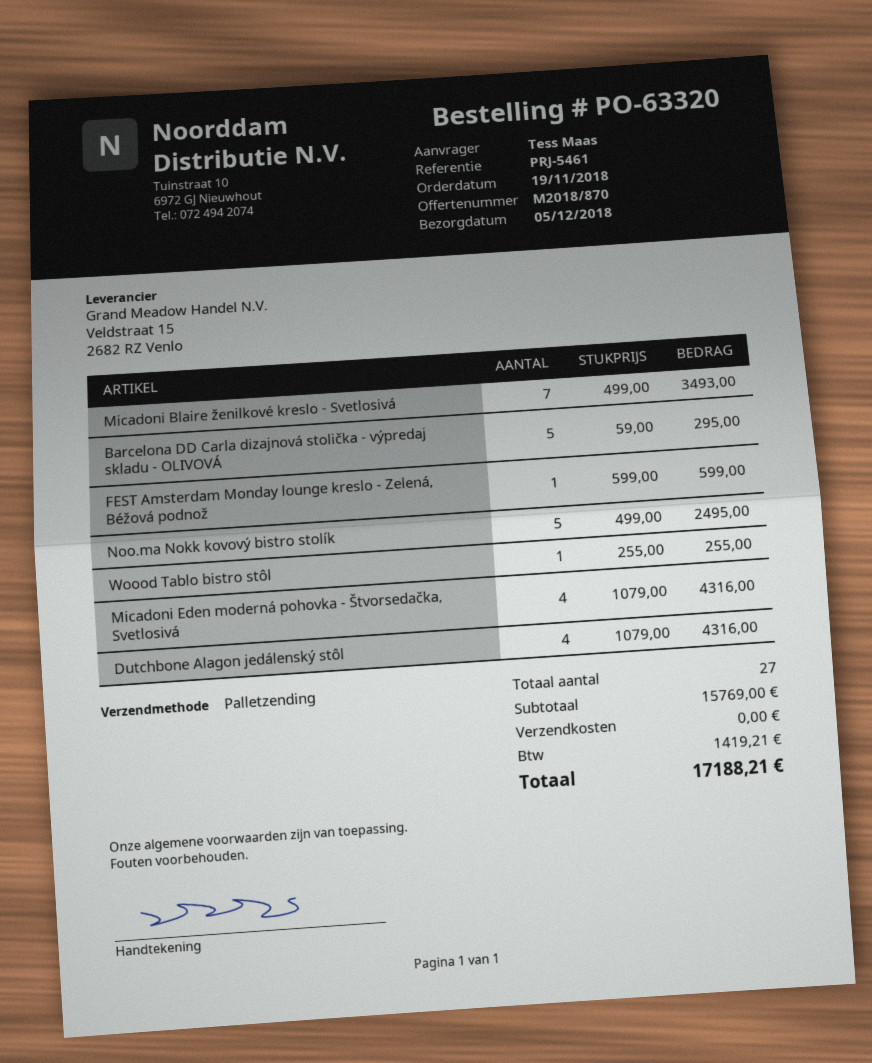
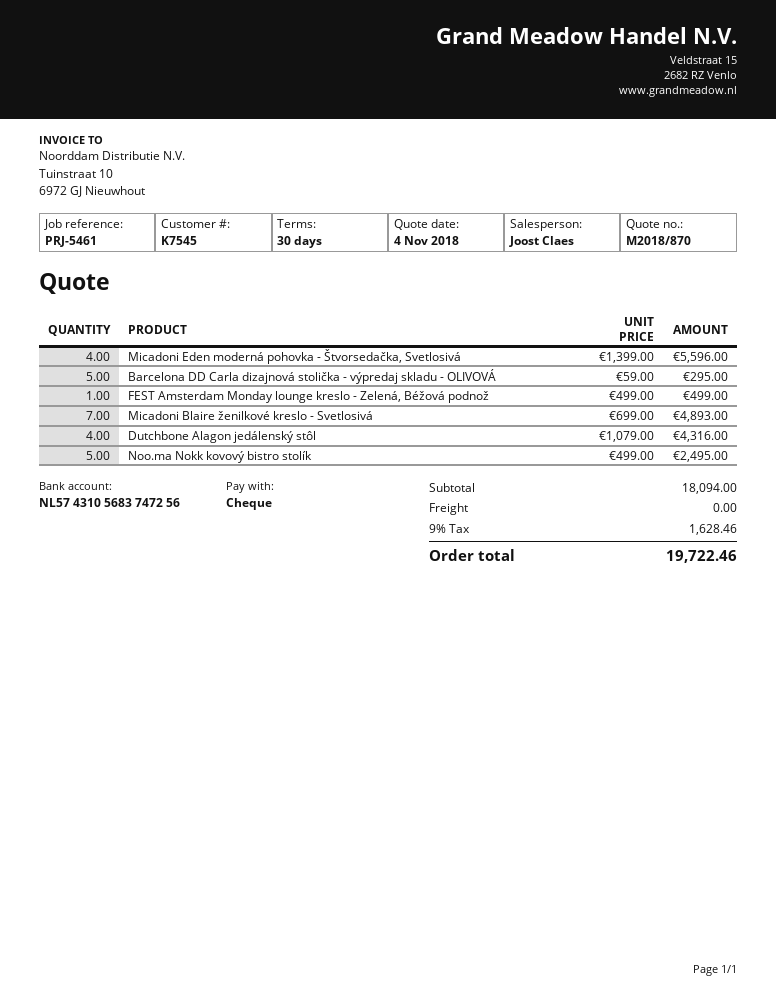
Micadoni Blaire ženilkové kreslo - Svetlosivá: 7 x 499.00 = 3493.00 -> 7 x 699.00 = 4893.00
FEST Amsterdam Monday lounge kreslo - Zelená, Béžová podnož: 1 x 599.00 = 599.00 -> 1 x 499.00 = 499.00
Woood Tablo bistro stôl: 1 x 255.00 = 255.00 -> none
Micadoni Eden moderná pohovka - Štvorsedačka, Svetlosivá: 4 x 1079.00 = 4316.00 -> 4 x 1399.00 = 5596.00
subtotal: 15769.00 -> 18094.00
tax: 1419.21 -> 1628.46
total: 17188.21 -> 19722.46

